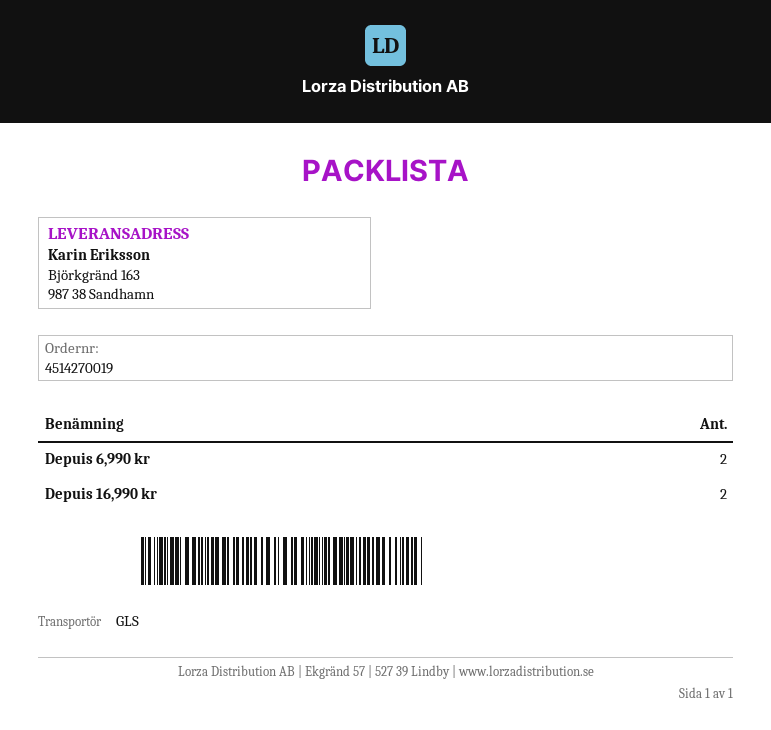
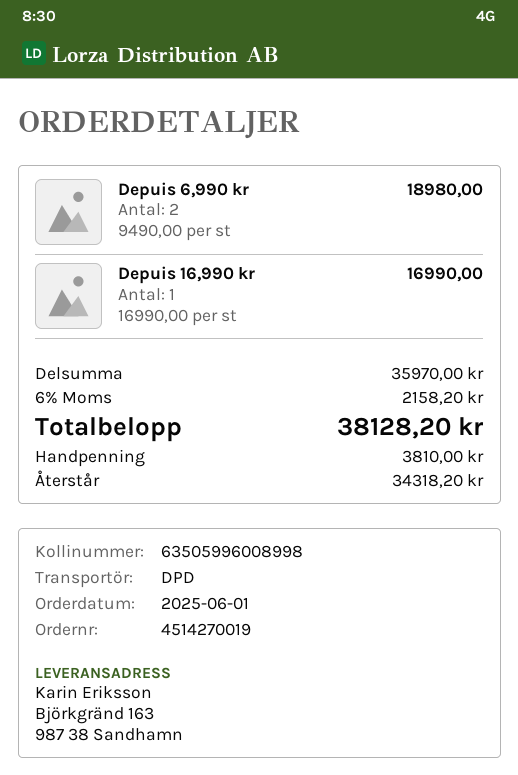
shipping method: GLS -> DPD
Depuis 16,990 kr: 2 -> 1

